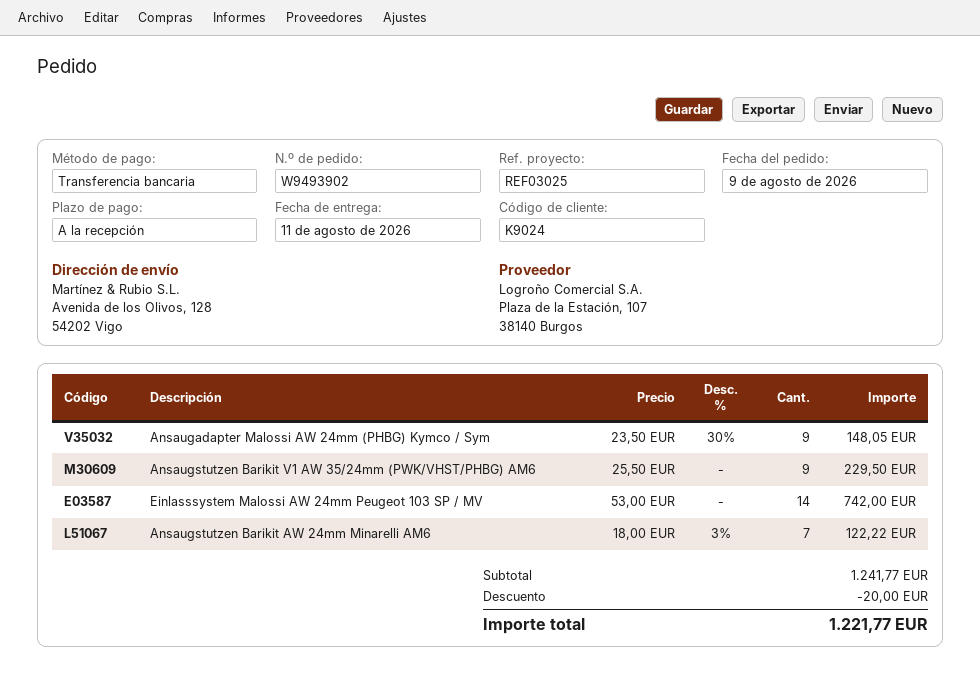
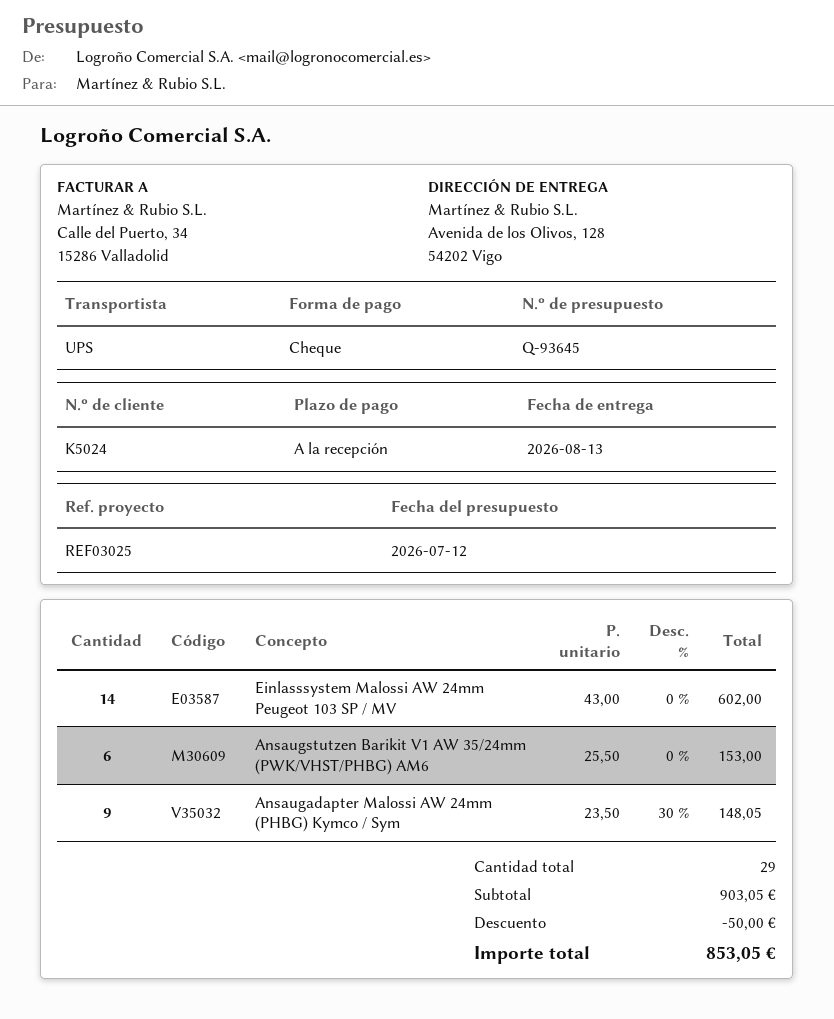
delivery date: 2026-08-11 -> 2026-08-13
customer number: K9024 -> K5024
payment method: bank transfer -> cheque
Ansaugstutzen Barikit V1 AW 35/24mm (PWK/VHST/PHBG) AM6: 9 x 25.50 = 229.50 -> 6 x 25.50 = 153.00
Einlasssystem Malossi AW 24mm Peugeot 103 SP / MV: 14 x 53.00 = 742.00 -> 14 x 43.00 = 602.00
Ansaugstutzen Barikit AW 24mm Minarelli AM6: 7 x 18.00 - 3% = 122.22 -> none
subtotal: 1241.77 -> 903.05
discount: 20.00 -> 50.00
total: 1221.77 -> 853.05

